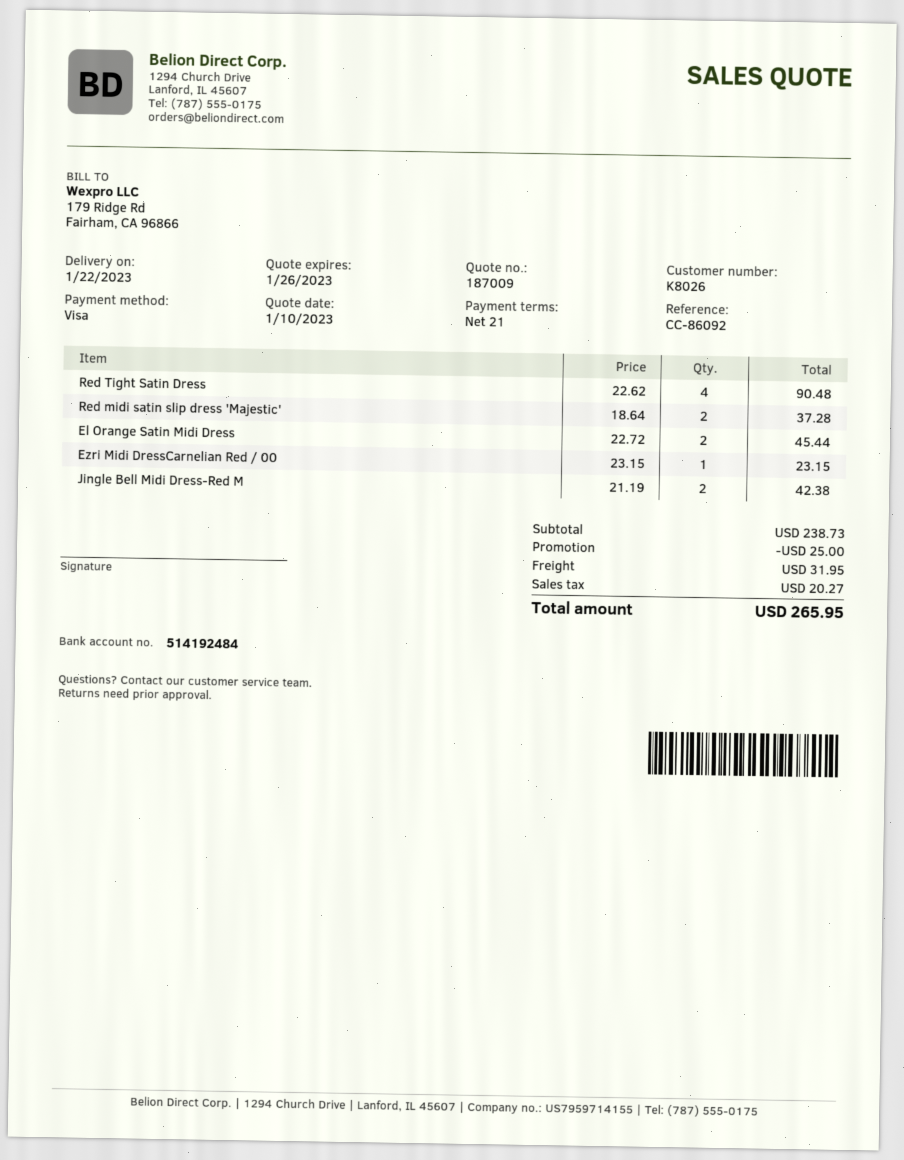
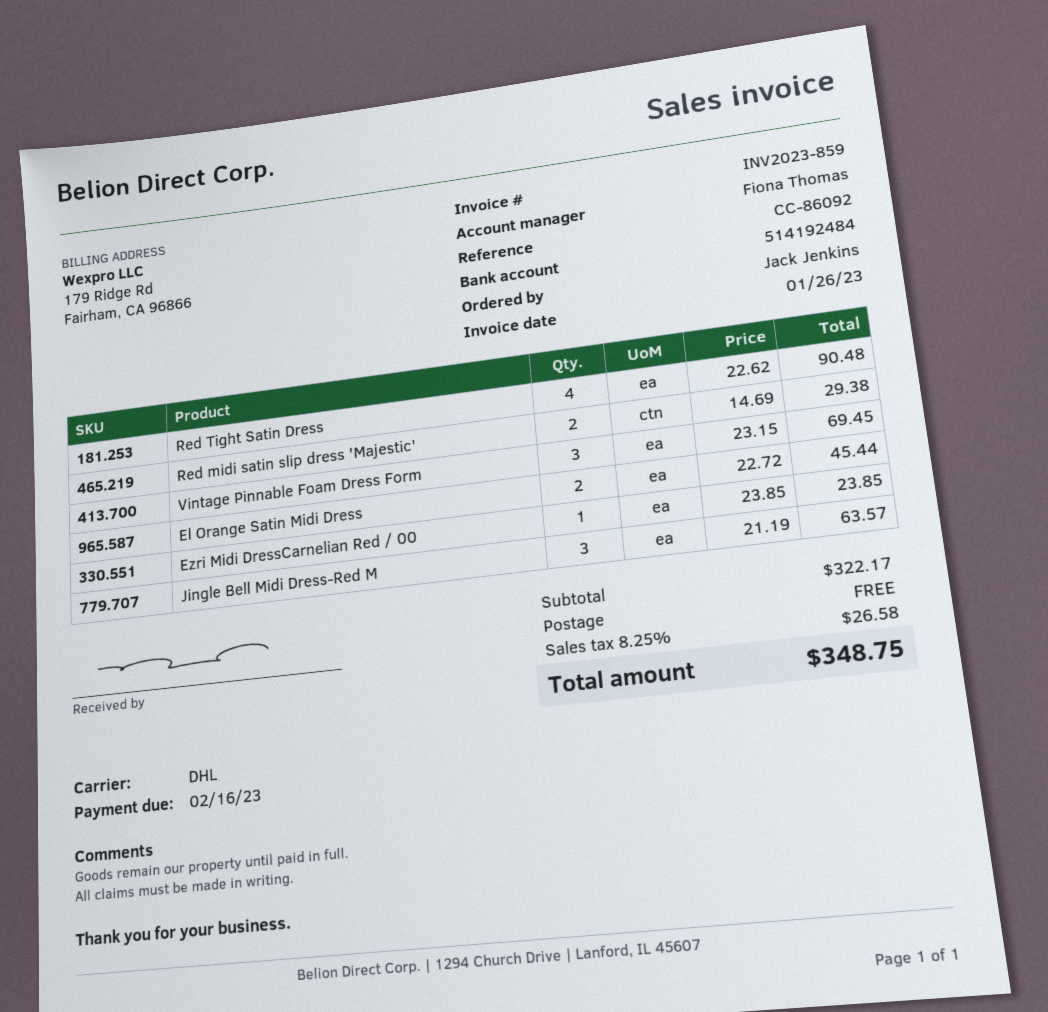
Red midi satin slip dress 'Majestic': 2 x 18.64 = 37.28 -> 2 x 14.69 = 29.38
Ezri Midi DressCarnelian Red / 00: 1 x 23.15 = 23.15 -> 1 x 23.85 = 23.85
Jingle Bell Midi Dress-Red M: 2 x 21.19 = 42.38 -> 3 x 21.19 = 63.57
Vintage Pinnable Foam Dress Form: none -> 3 x 23.15 = 69.45
subtotal: 238.73 -> 322.17
discount: 25.00 -> none
shipping: 31.95 -> 0.00
tax: 20.27 -> 26.58
total: 265.95 -> 348.75

